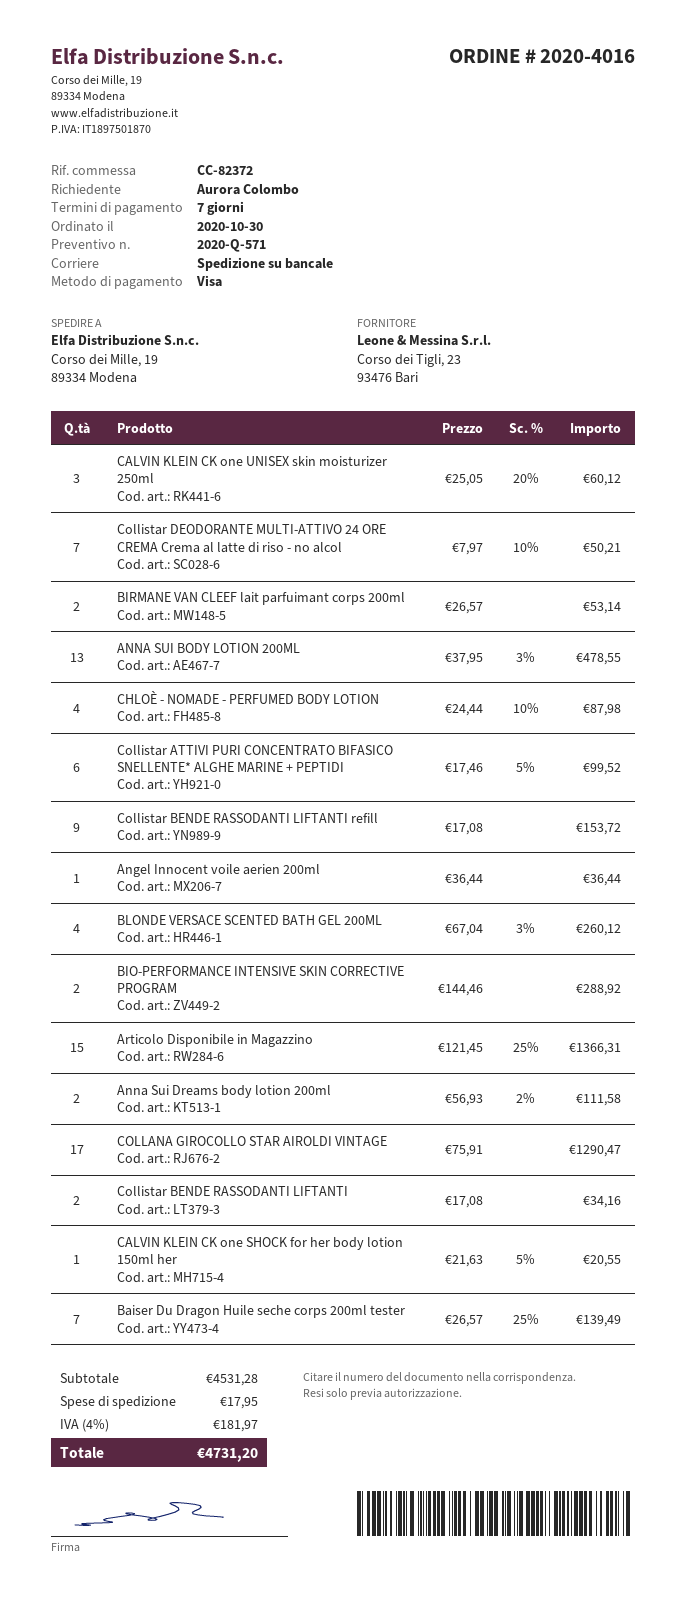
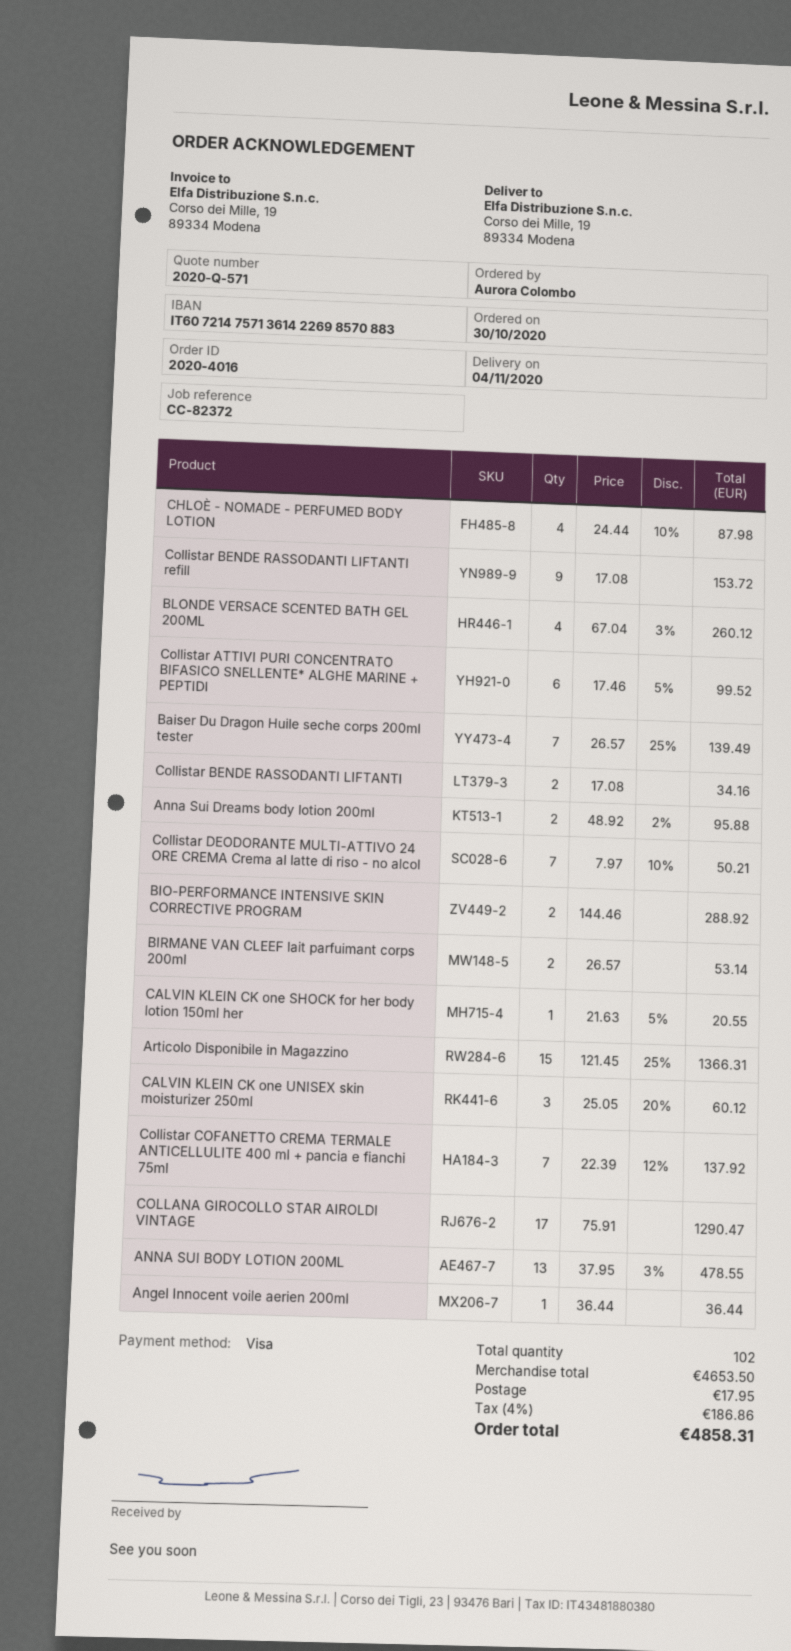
Anna Sui Dreams body lotion 200ml: 2 x 56.93 - 2% = 111.58 -> 2 x 48.92 - 2% = 95.88
Collistar COFANETTO CREMA TERMALE ANTICELLULITE 400 ml + pancia e fianchi 75ml: none -> 7 x 22.39 - 12% = 137.92
subtotal: 4531.28 -> 4653.50
tax: 4% = 181.97 -> 4% = 186.86
total: 4731.20 -> 4858.31

